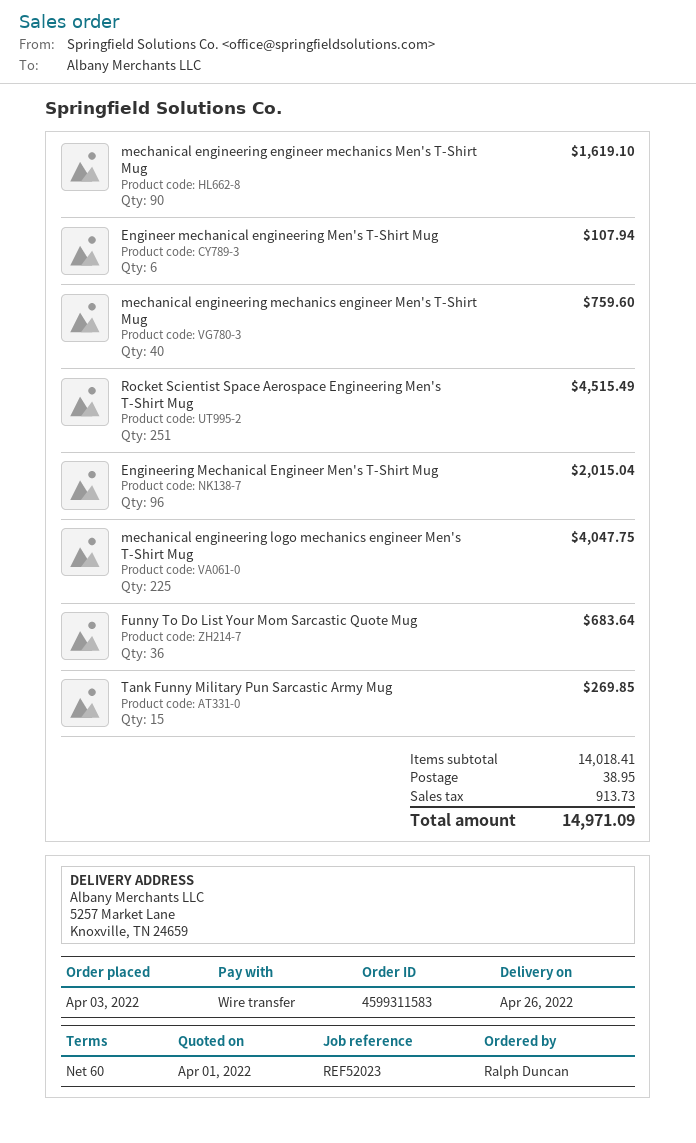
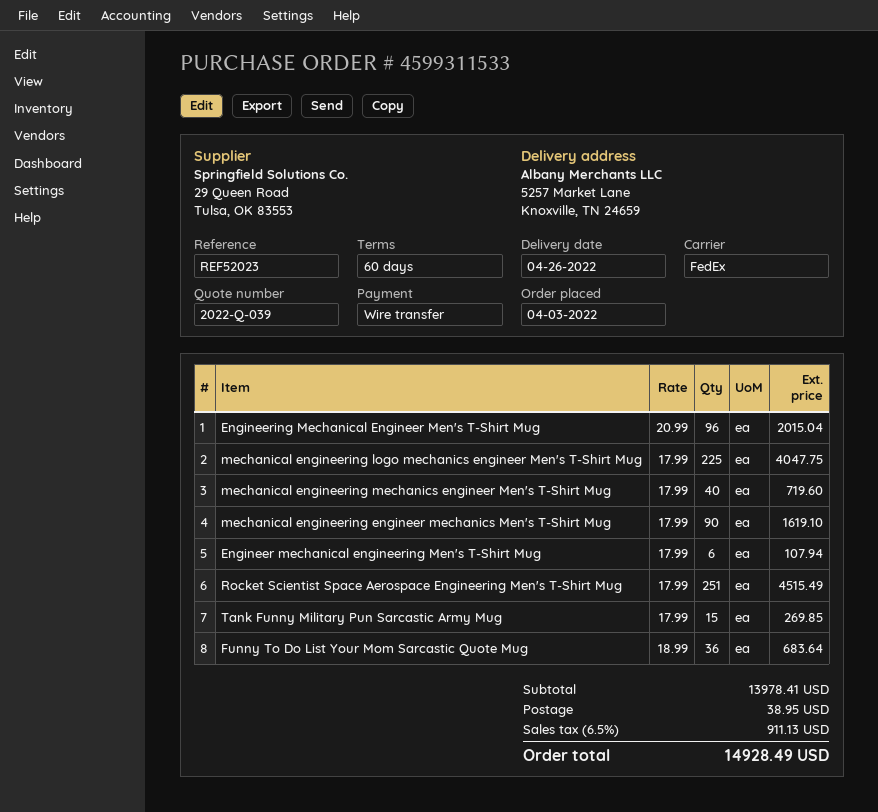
order number: 4599311583 -> 4599311533
mechanical engineering mechanics engineer Men's T-Shirt Mug: 40 for 759.60 -> 40 for 719.60
subtotal: 14018.41 -> 13978.41
tax: 913.73 -> 911.13
total: 14971.09 -> 14928.49

